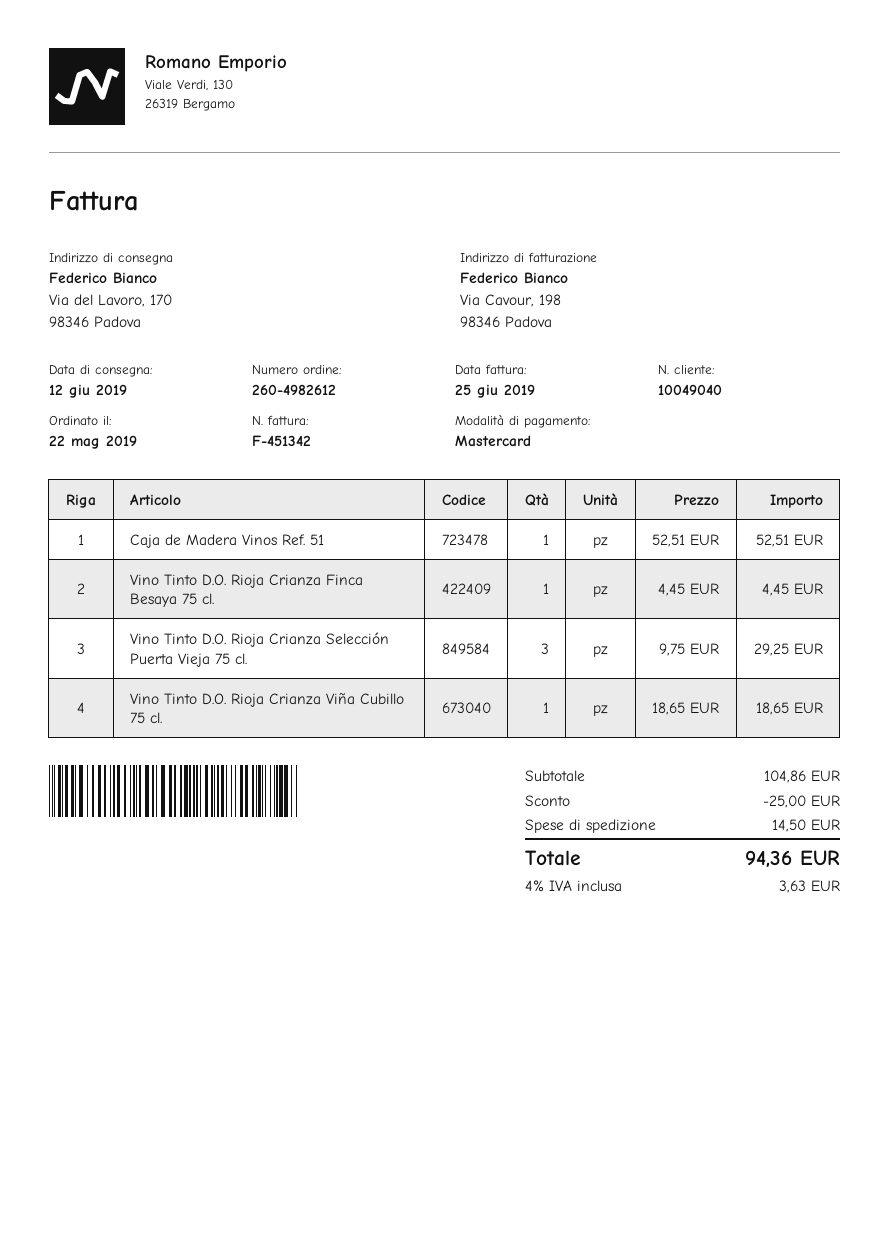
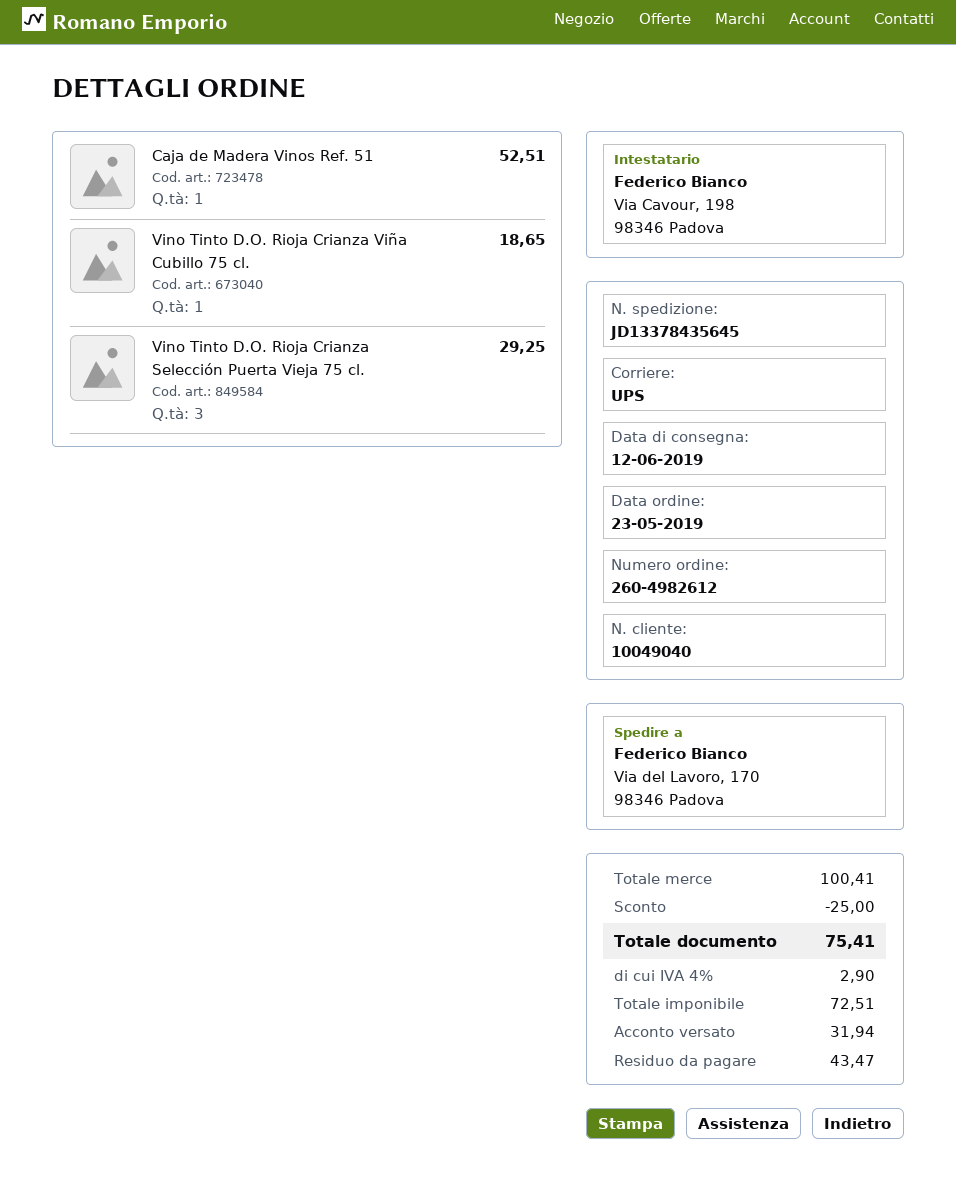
order date: 2019-05-22 -> 2019-05-23
Vino Tinto D.O. Rioja Crianza Finca Besaya 75 cl.: 1 for 4.45 -> none
subtotal: 104.86 -> 100.41
shipping: 14.50 -> none
tax: 4% = 3.63 -> 4% = 2.90
total: 94.36 -> 75.41

